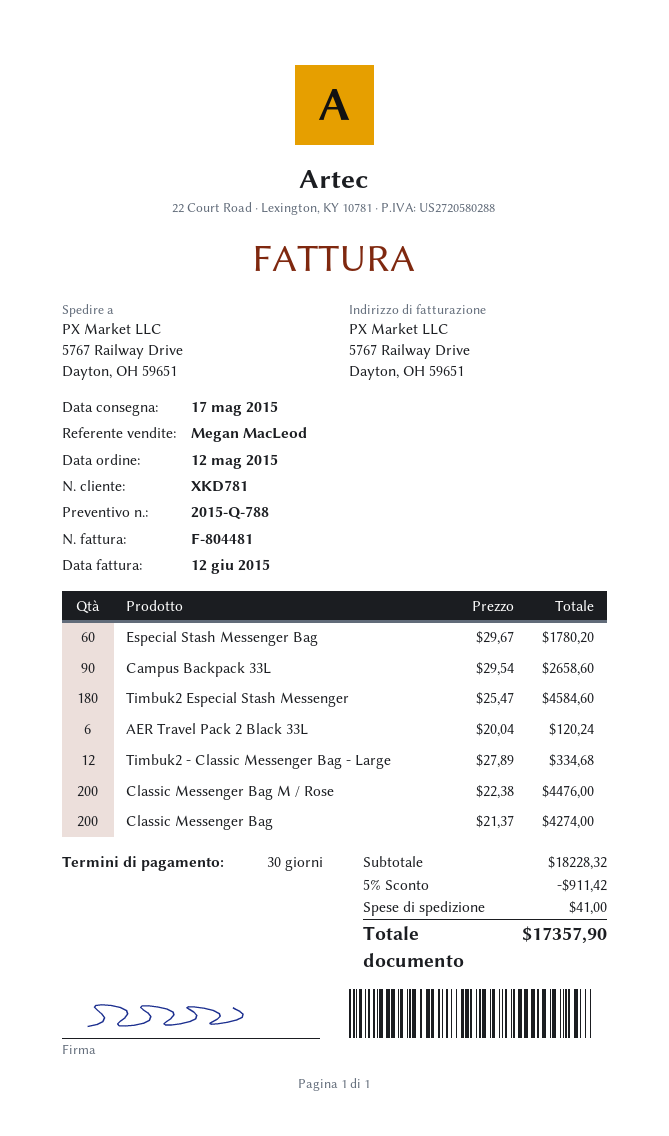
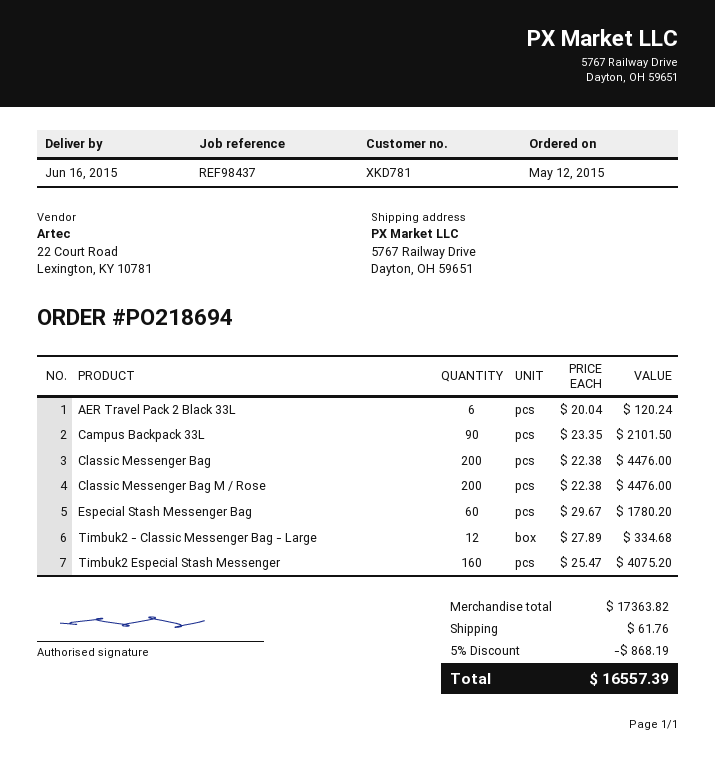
delivery date: 2015-05-17 -> 2015-06-16
Campus Backpack 33L: 90 x 29.54 = 2658.60 -> 90 x 23.35 = 2101.50
Timbuk2 Especial Stash Messenger: 180 x 25.47 = 4584.60 -> 160 x 25.47 = 4075.20
Classic Messenger Bag: 200 x 21.37 = 4274.00 -> 200 x 22.38 = 4476.00
subtotal: 18228.32 -> 17363.82
discount: 5% = 911.42 -> 5% = 868.19
shipping: 41.00 -> 61.76
total: 17357.90 -> 16557.39

